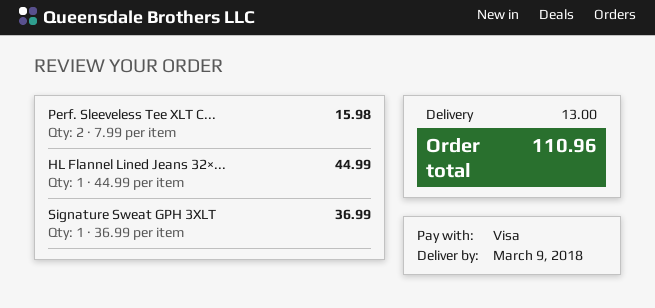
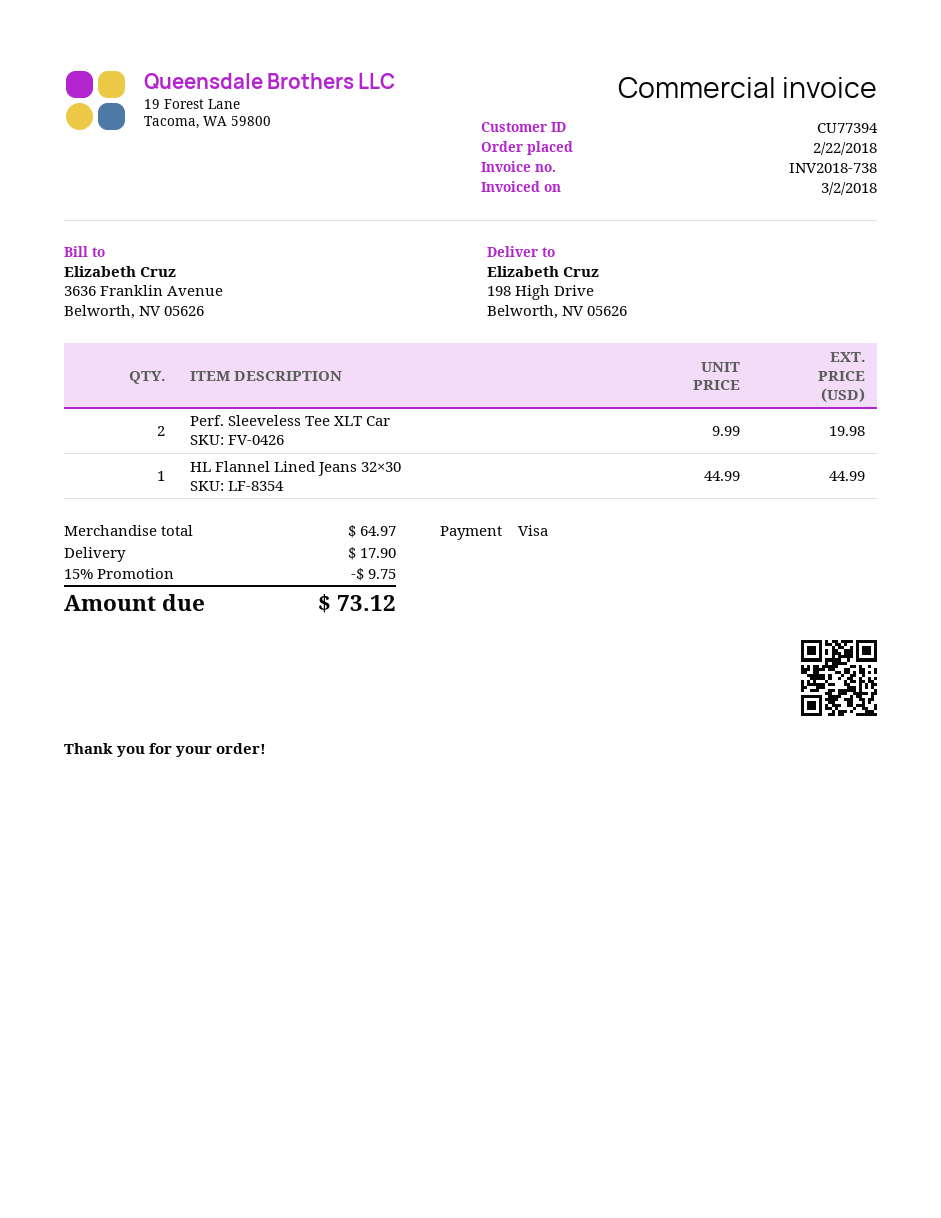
Perf. Sleeveless Tee XLT C...: 2 x 7.99 = 15.98 -> 2 x 9.99 = 19.98
Signature Sweat GPH 3XLT: 1 x 36.99 = 36.99 -> none
discount: none -> 15% = 9.75
shipping: 13.00 -> 17.90
total: 110.96 -> 73.12

